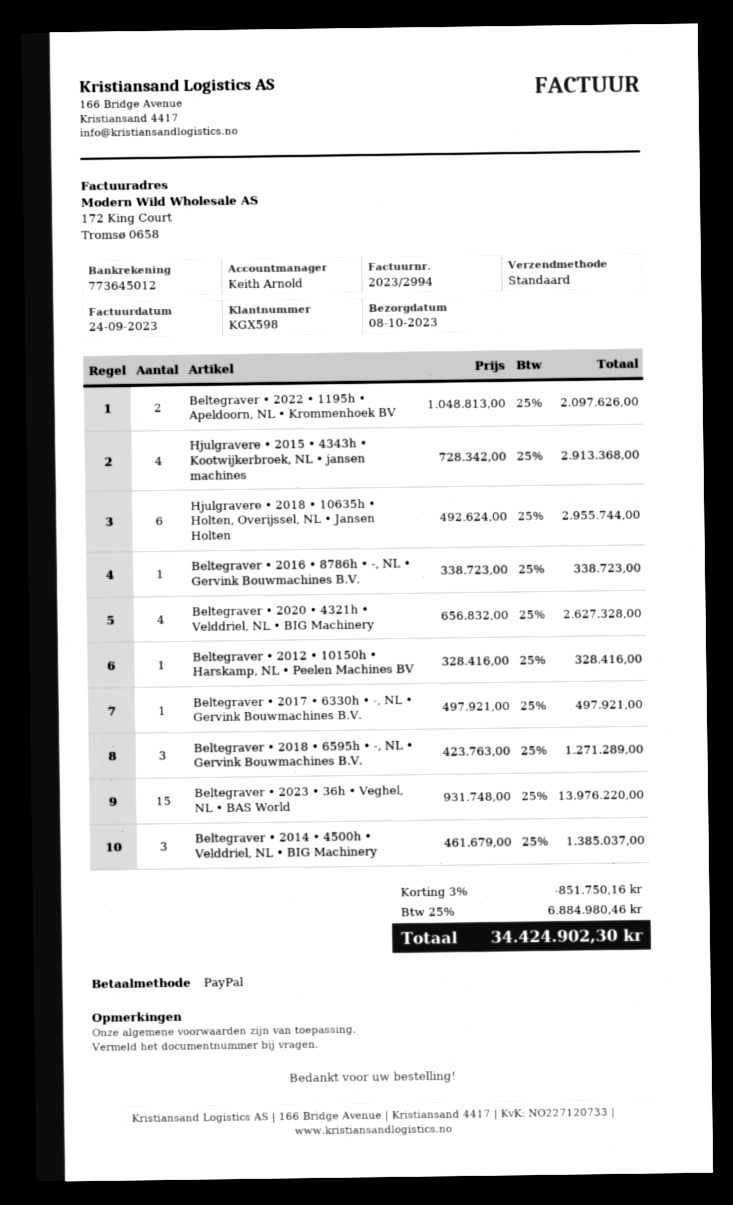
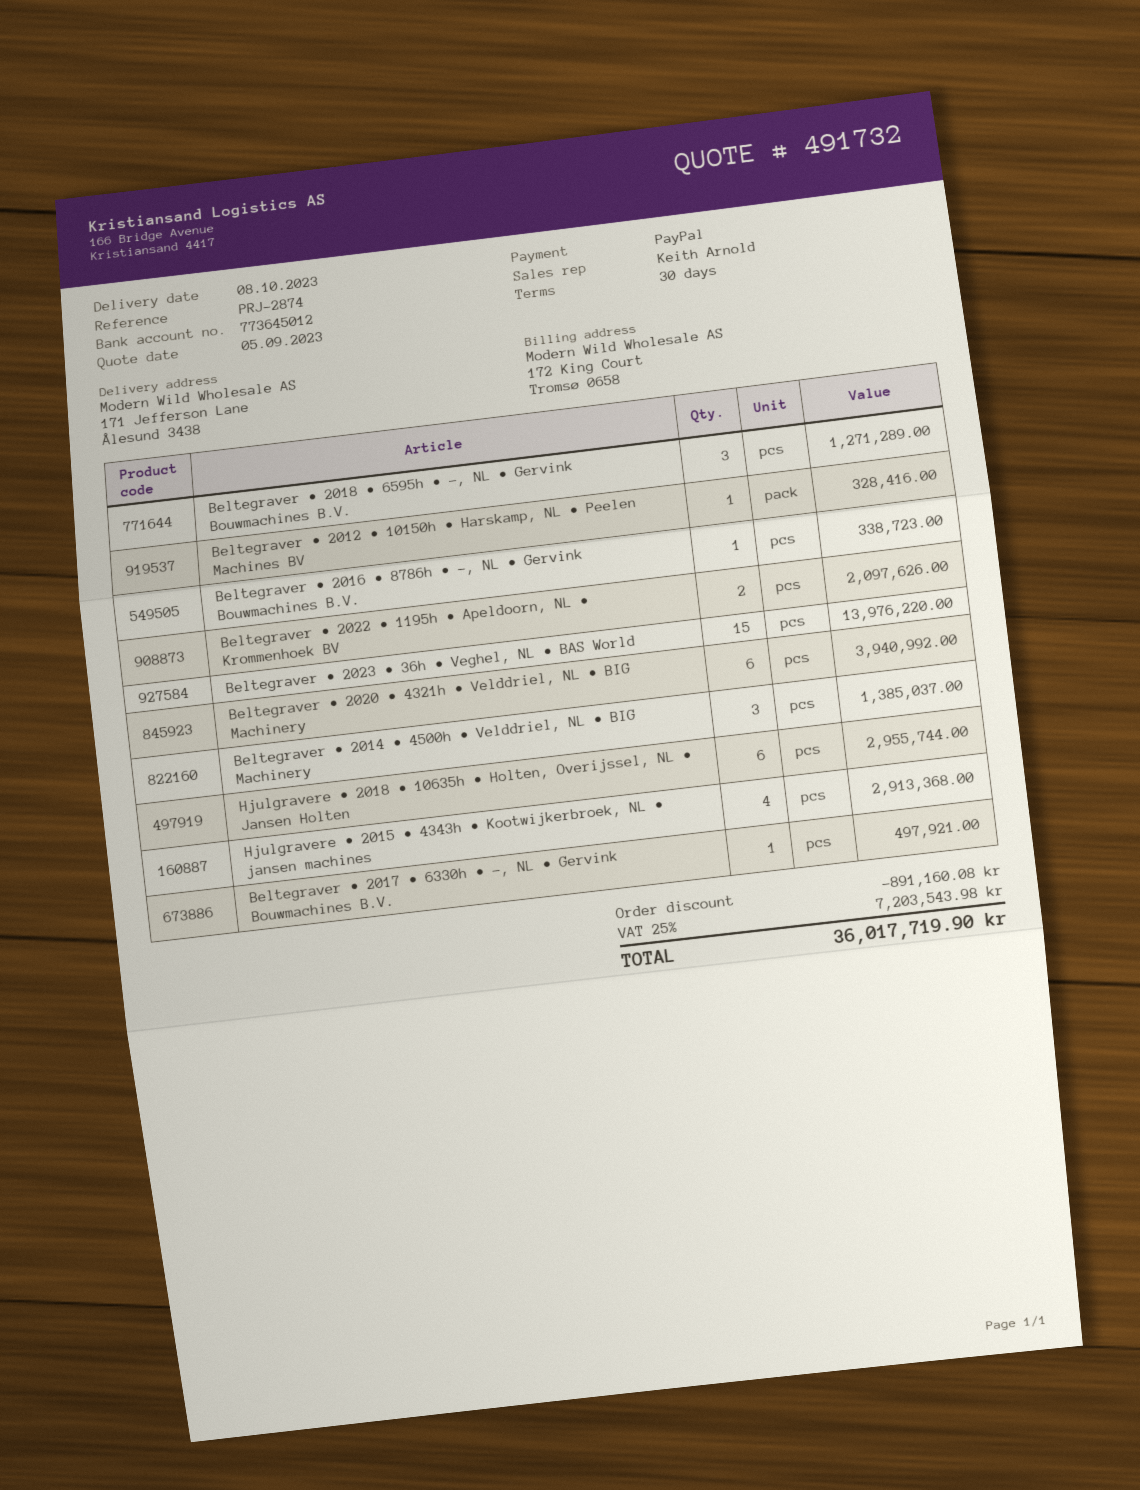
Beltegraver • 2020 • 4321h • Velddriel, NL • BIG Machinery: 4 for 2627328.00 -> 6 for 3940992.00
discount: 851750.16 -> 891160.08
tax: 25% = 6884980.46 -> 25% = 7203543.98
total: 34424902.30 -> 36017719.90

